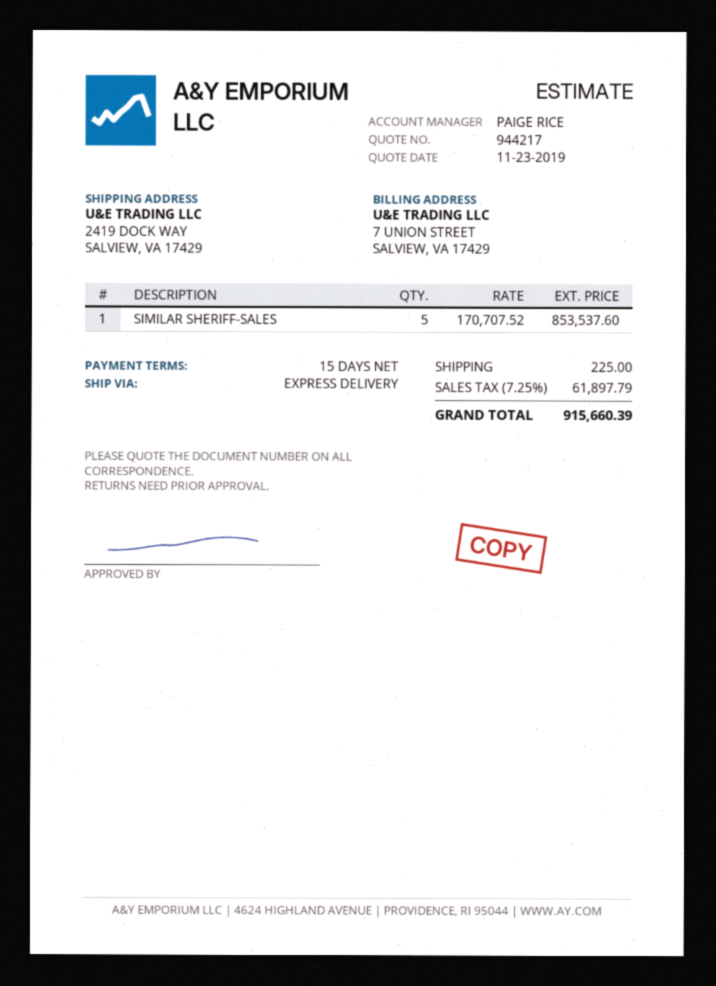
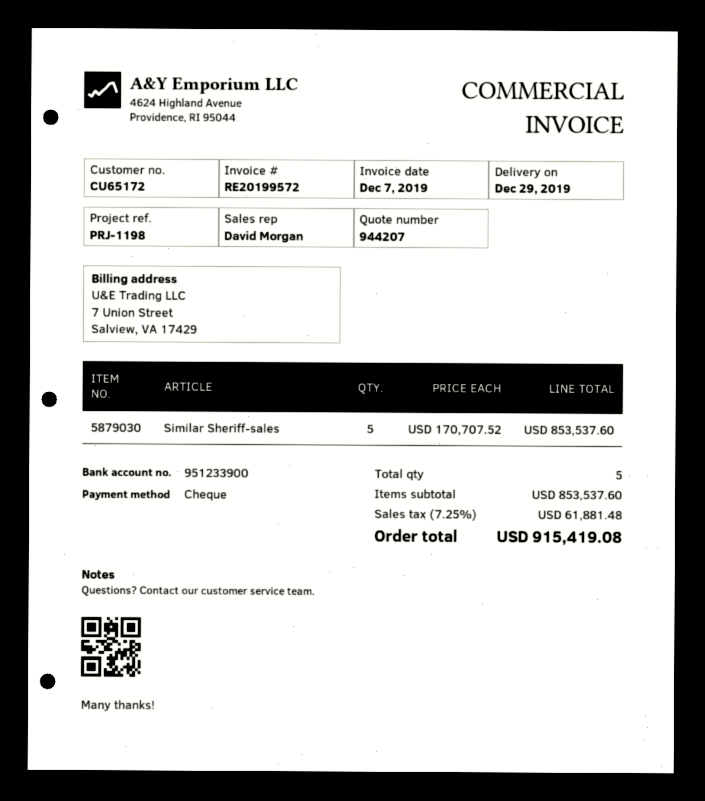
quote number: 944217 -> 944207
sales rep: PAIGE RICE -> David Morgan
shipping: 225.00 -> none
tax: 7.25% = 61897.79 -> 7.25% = 61881.48
total: 915660.39 -> 915419.08

